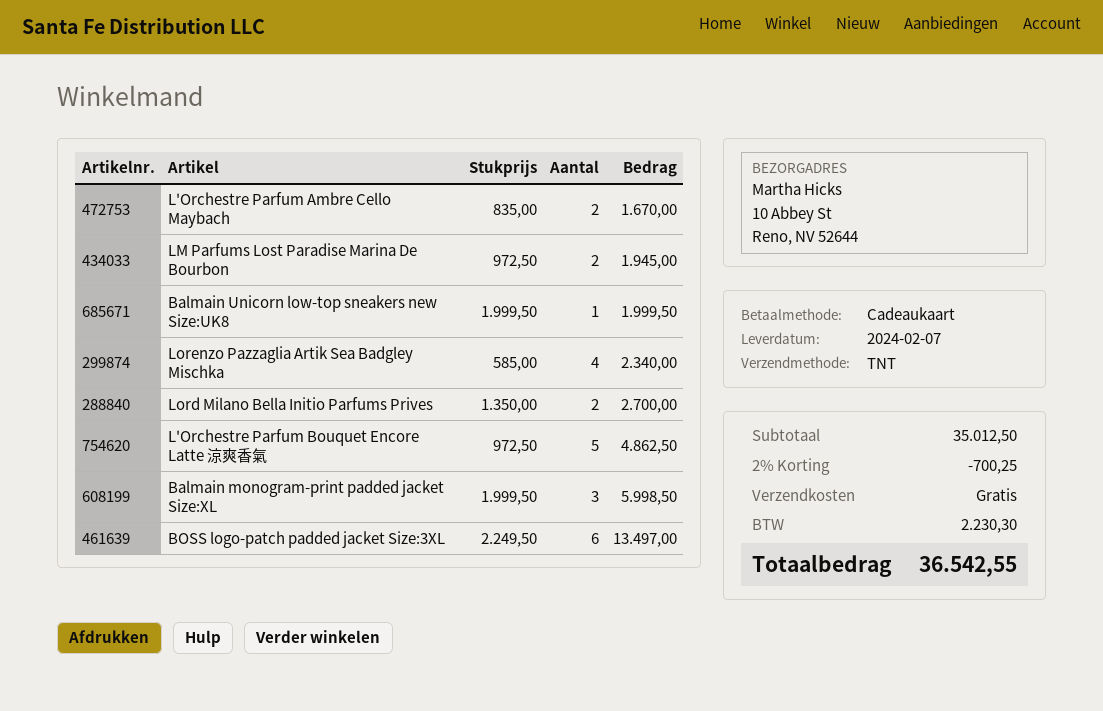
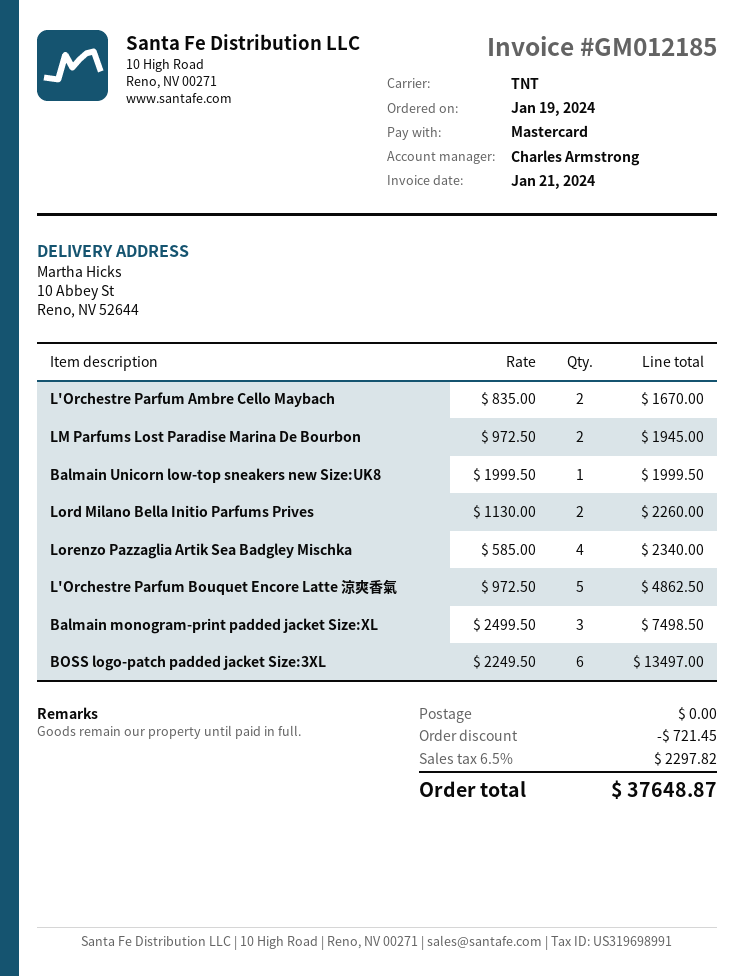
payment method: gift card -> Mastercard
Lord Milano Bella Initio Parfums Prives: 2 x 1350.00 = 2700.00 -> 2 x 1130.00 = 2260.00
Balmain monogram-print padded jacket Size:XL: 3 x 1999.50 = 5998.50 -> 3 x 2499.50 = 7498.50
discount: 700.25 -> 721.45
tax: 2230.30 -> 2297.82
total: 36542.55 -> 37648.87

